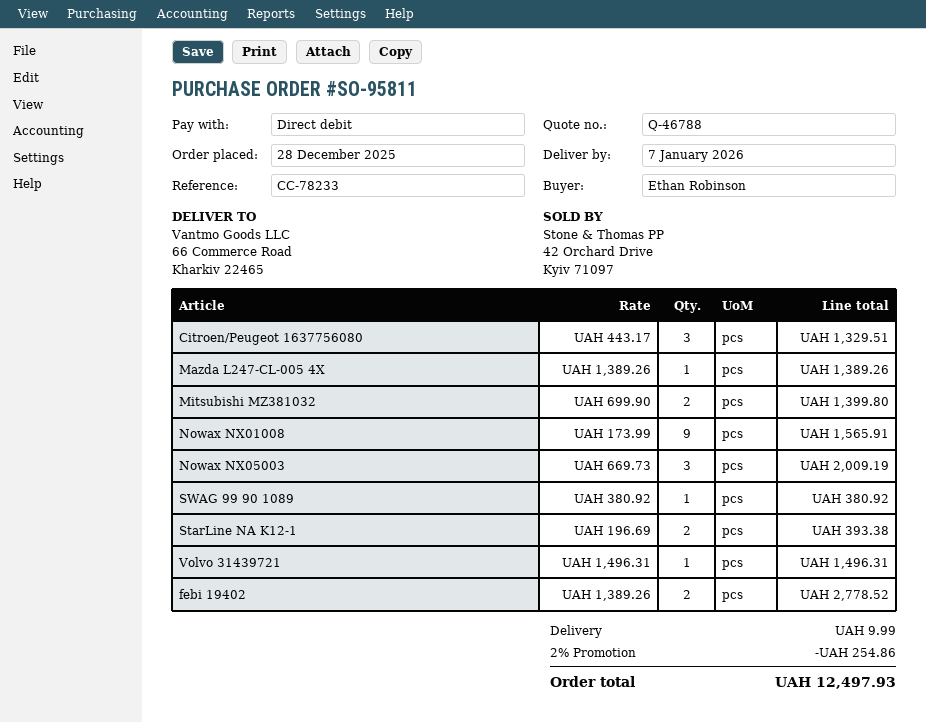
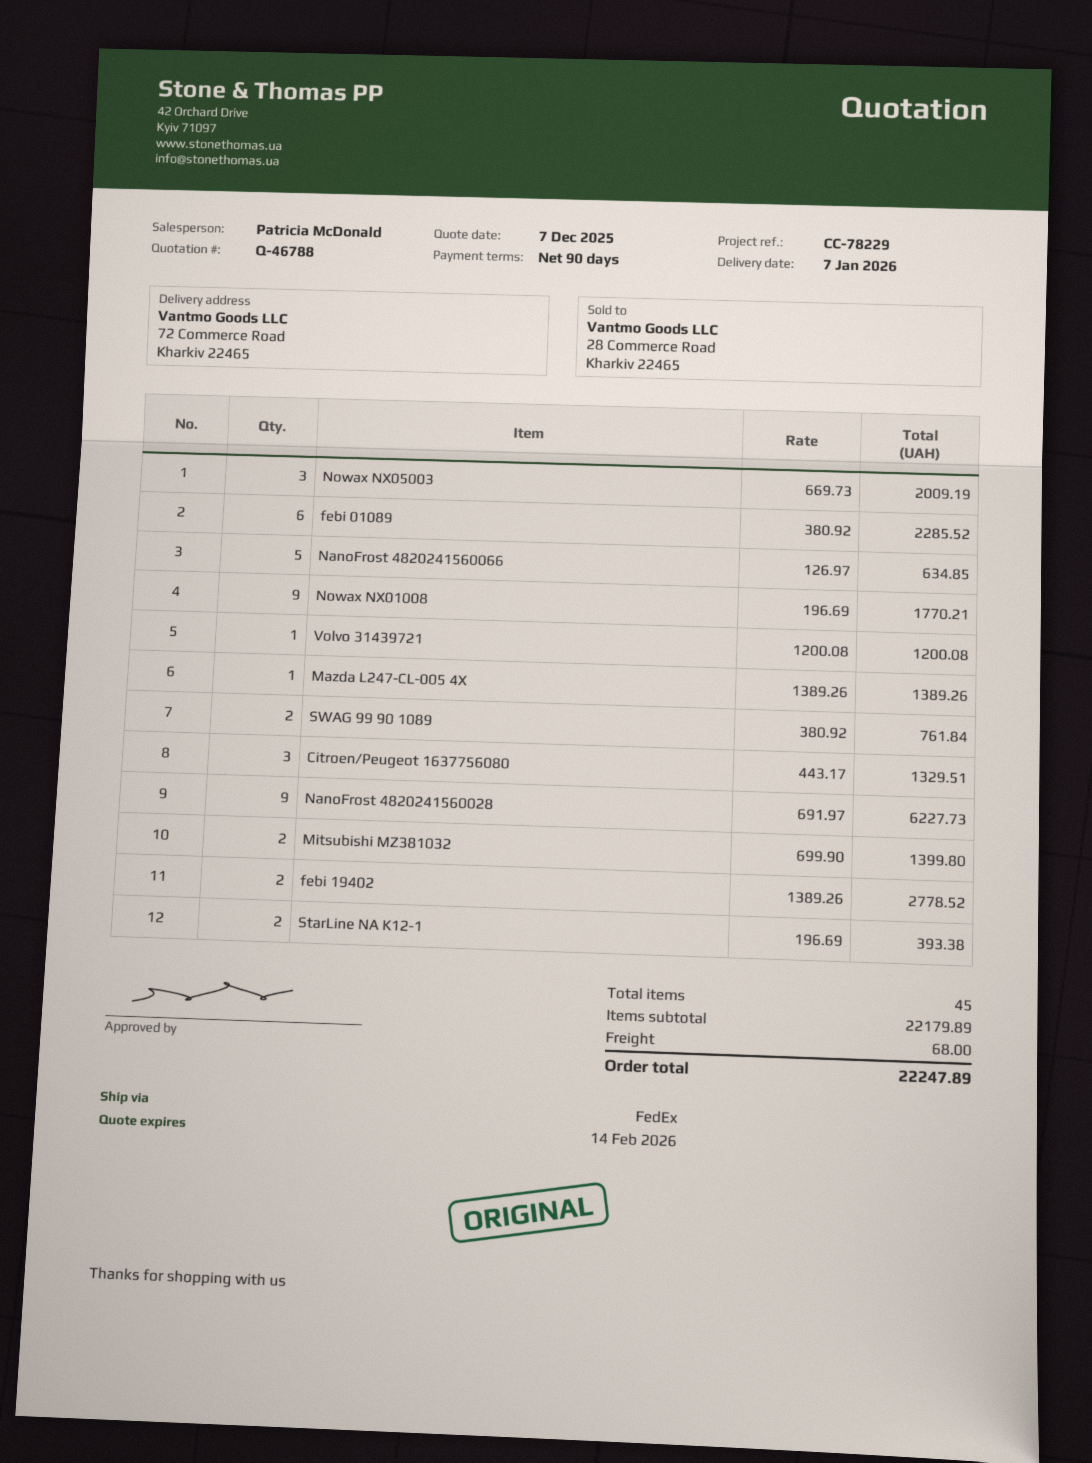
reference: CC-78233 -> CC-78229
ship to: 66 Commerce Road, Kharkiv 22465 -> 72 Commerce Road, Kharkiv 22465
Nowax NX01008: 9 x 173.99 = 1565.91 -> 9 x 196.69 = 1770.21
SWAG 99 90 1089: 1 x 380.92 = 380.92 -> 2 x 380.92 = 761.84
Volvo 31439721: 1 x 1496.31 = 1496.31 -> 1 x 1200.08 = 1200.08
febi 01089: none -> 6 x 380.92 = 2285.52
NanoFrost 4820241560066: none -> 5 x 126.97 = 634.85
NanoFrost 4820241560028: none -> 9 x 691.97 = 6227.73
discount: 2% = 254.86 -> none
shipping: 9.99 -> 68.00
total: 12497.93 -> 22247.89

